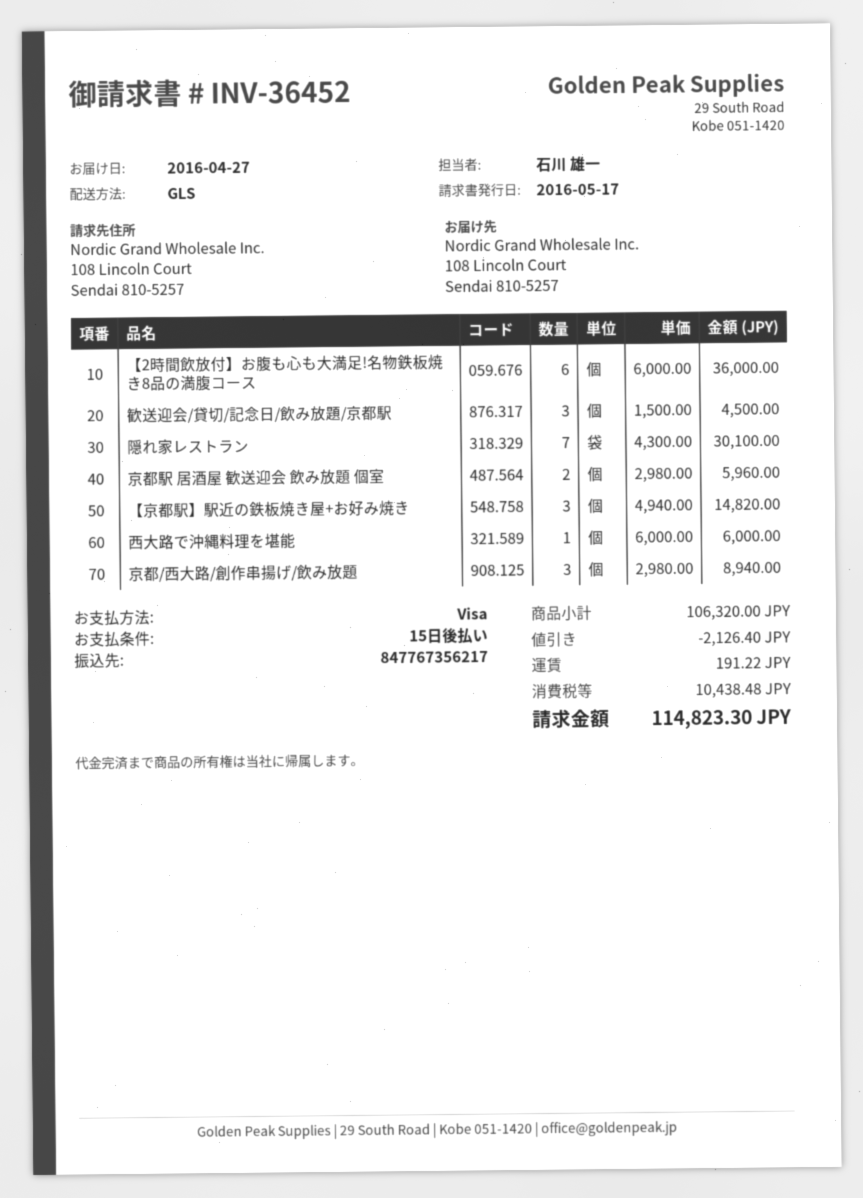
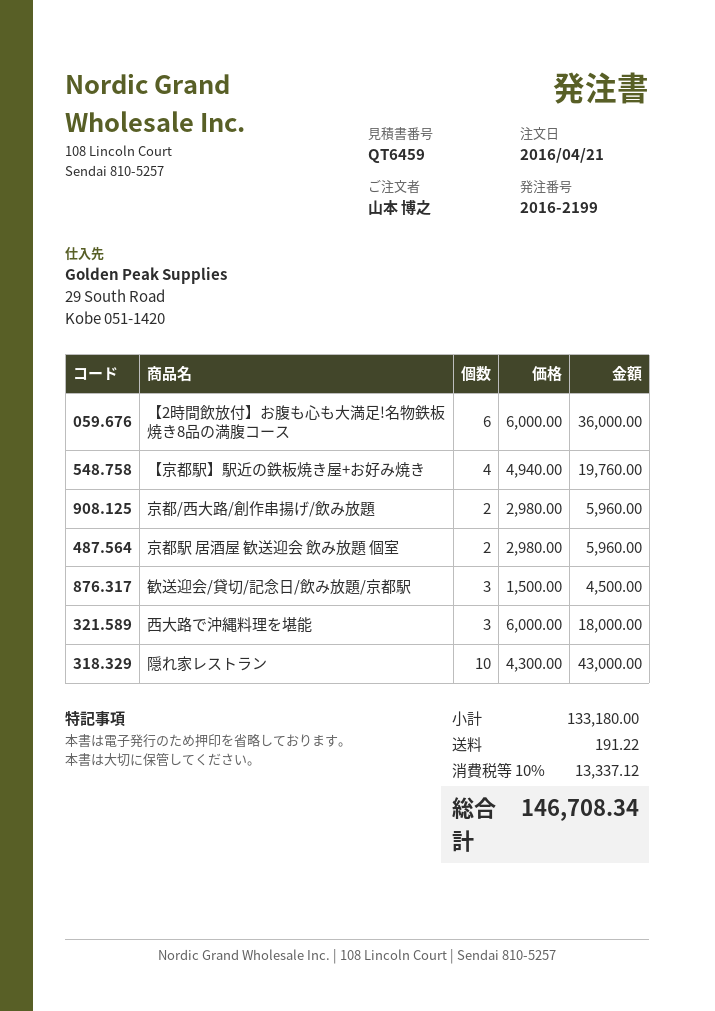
隠れ家レストラン: 7 x 4300.00 = 30100.00 -> 10 x 4300.00 = 43000.00
【京都駅】駅近の鉄板焼き屋+お好み焼き: 3 x 4940.00 = 14820.00 -> 4 x 4940.00 = 19760.00
西大路で沖縄料理を堪能: 1 x 6000.00 = 6000.00 -> 3 x 6000.00 = 18000.00
京都/西大路/創作串揚げ/飲み放題: 3 x 2980.00 = 8940.00 -> 2 x 2980.00 = 5960.00
subtotal: 106320.00 -> 133180.00
discount: 2126.40 -> none
tax: 10438.48 -> 13337.12
total: 114823.30 -> 146708.34

